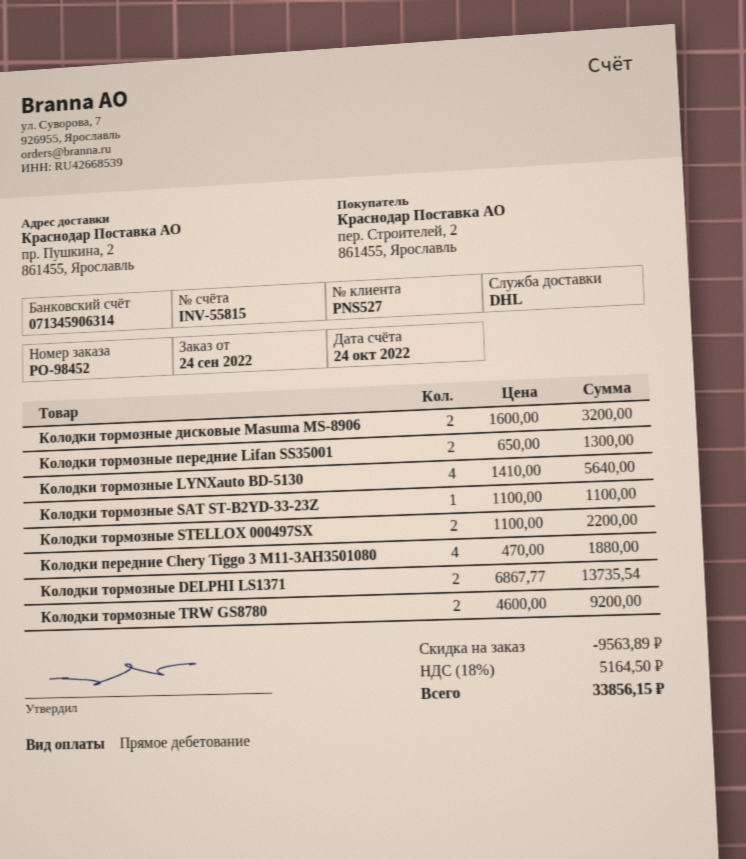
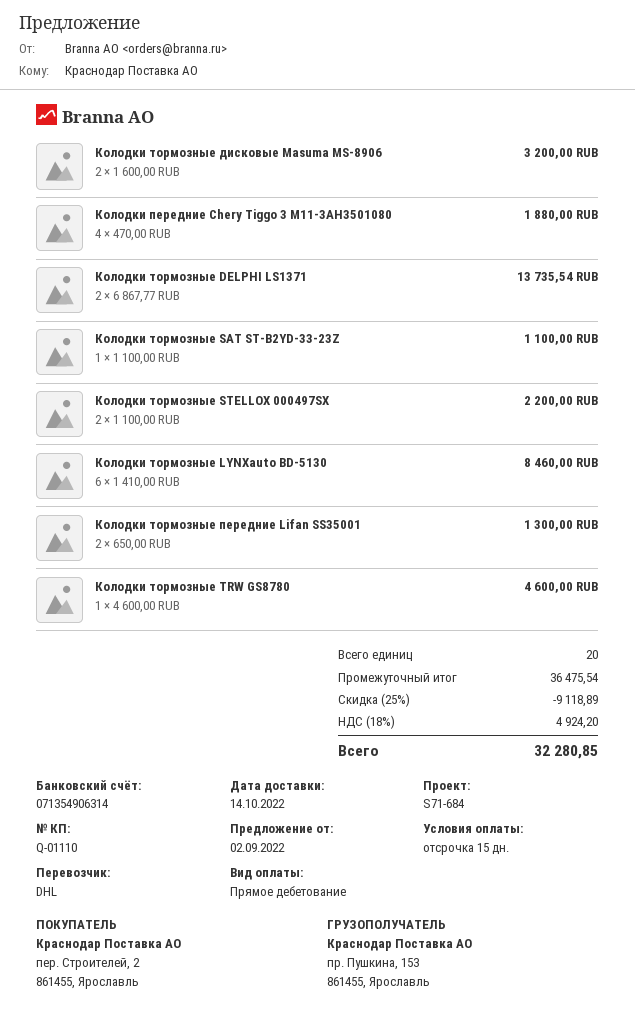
bank account: 071345906314 -> 071354906314
ship to: пр. Пушкина, 2, 861455, Ярославль -> пр. Пушкина, 153, 861455, Ярославль
Колодки тормозные LYNXauto BD-5130: 4 x 1410.00 = 5640.00 -> 6 x 1410.00 = 8460.00
Колодки тормозные TRW GS8780: 2 x 4600.00 = 9200.00 -> 1 x 4600.00 = 4600.00
discount: 9563.89 -> 9118.89
tax: 18% = 5164.50 -> 18% = 4924.20
total: 33856.15 -> 32280.85

